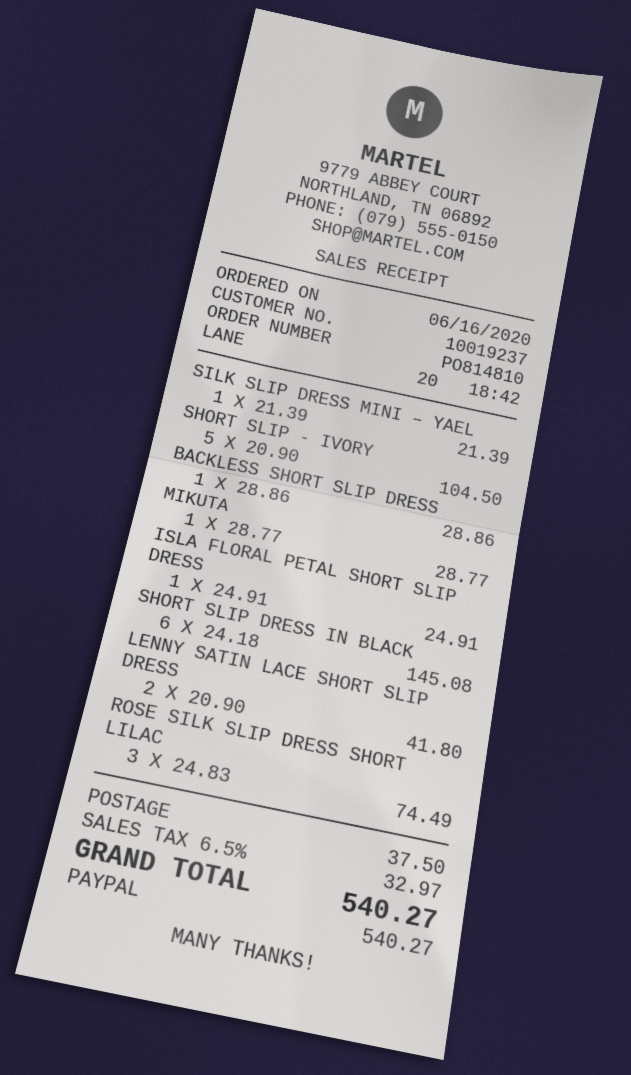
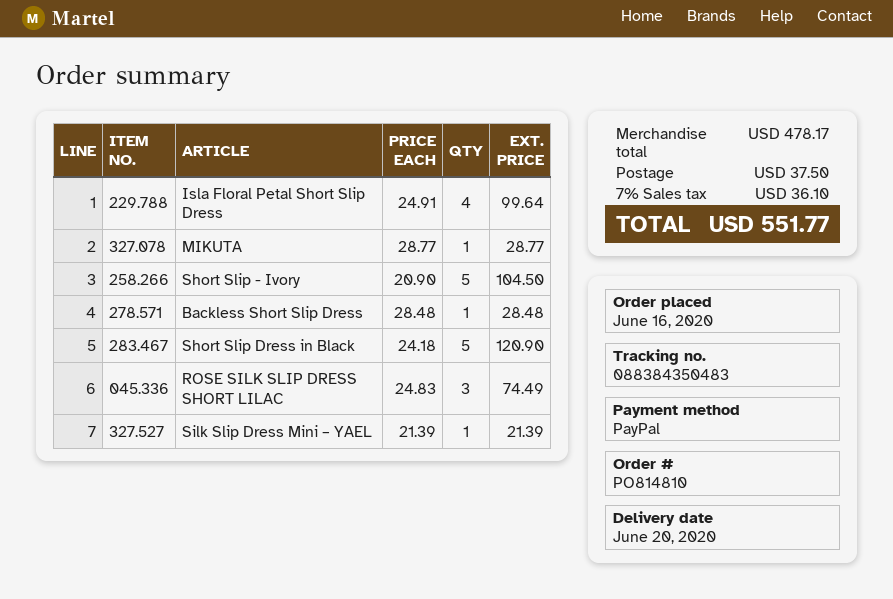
BACKLESS SHORT SLIP DRESS: 1 x 28.86 = 28.86 -> 1 x 28.48 = 28.48
ISLA FLORAL PETAL SHORT SLIP DRESS: 1 x 24.91 = 24.91 -> 4 x 24.91 = 99.64
SHORT SLIP DRESS IN BLACK: 6 x 24.18 = 145.08 -> 5 x 24.18 = 120.90
LENNY SATIN LACE SHORT SLIP DRESS: 2 x 20.90 = 41.80 -> none
tax: 6.5% = 32.97 -> 7% = 36.10
total: 540.27 -> 551.77

